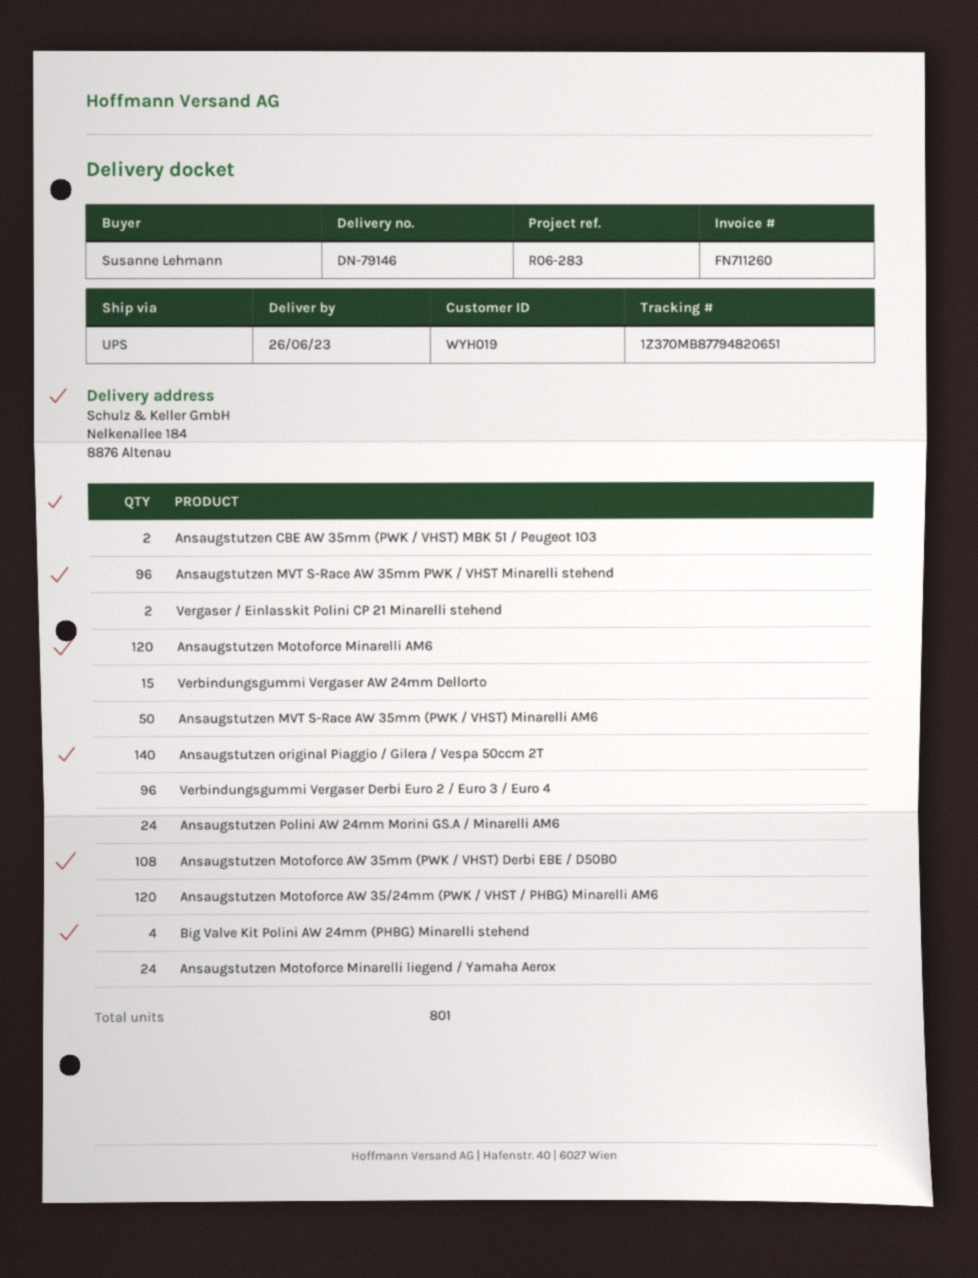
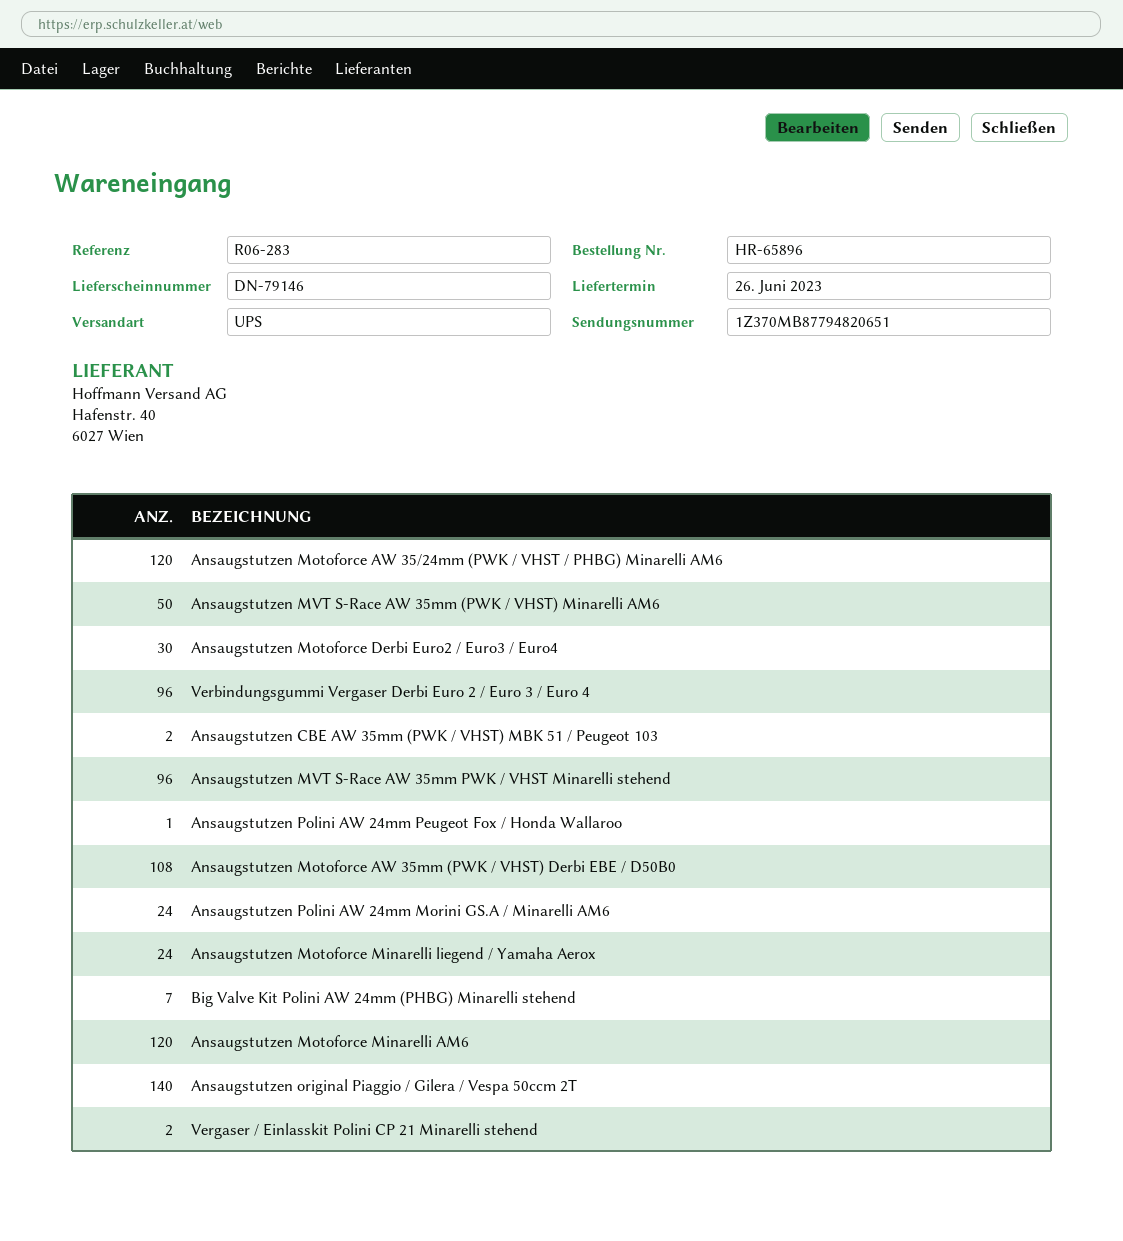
Verbindungsgummi Vergaser AW 24mm Dellorto: 15 -> none
Big Valve Kit Polini AW 24mm (PHBG) Minarelli stehend: 4 -> 7
Ansaugstutzen Motoforce Derbi Euro2 / Euro3 / Euro4: none -> 30
Ansaugstutzen Polini AW 24mm Peugeot Fox / Honda Wallaroo: none -> 1

